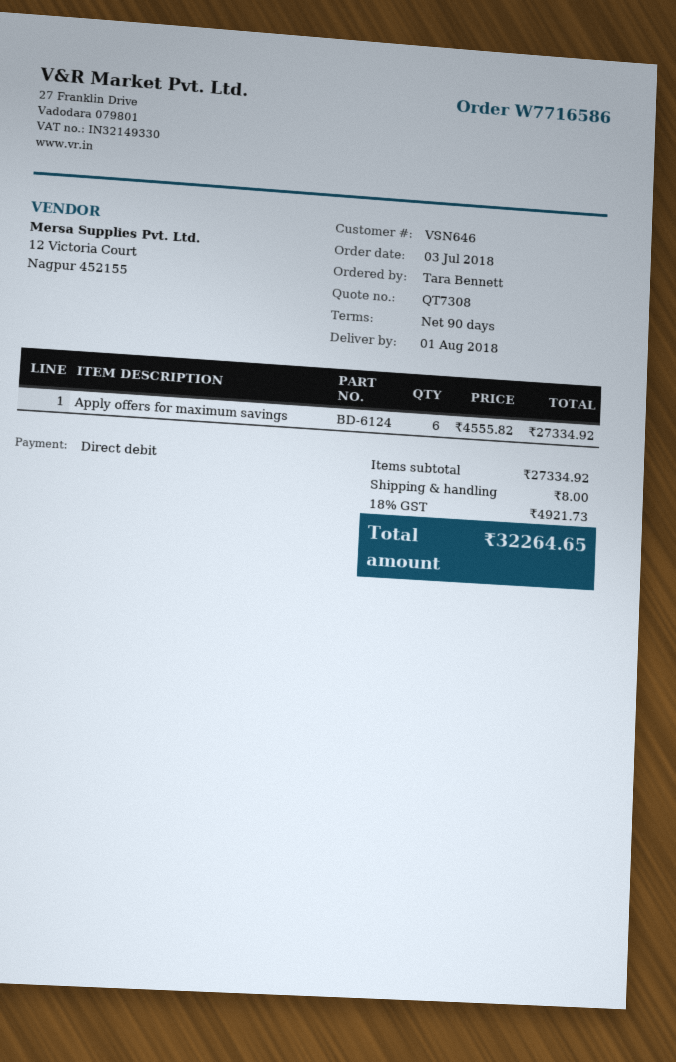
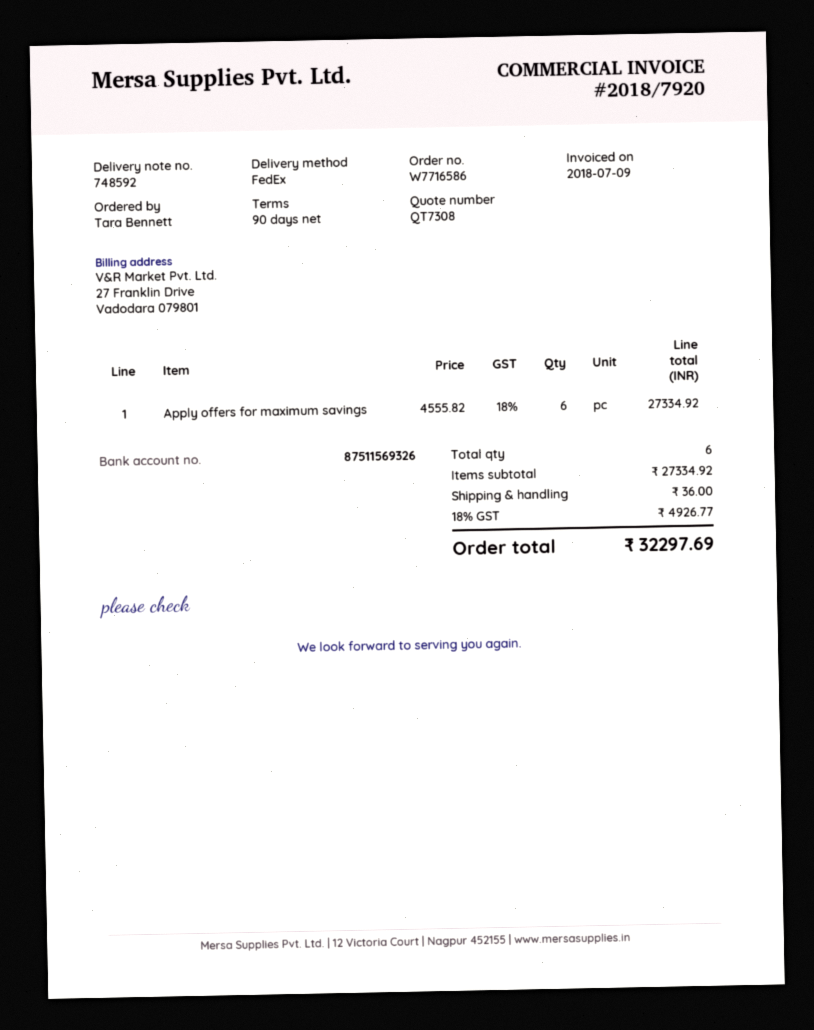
shipping: 8.00 -> 36.00
tax: 18% = 4921.73 -> 18% = 4926.77
total: 32264.65 -> 32297.69

